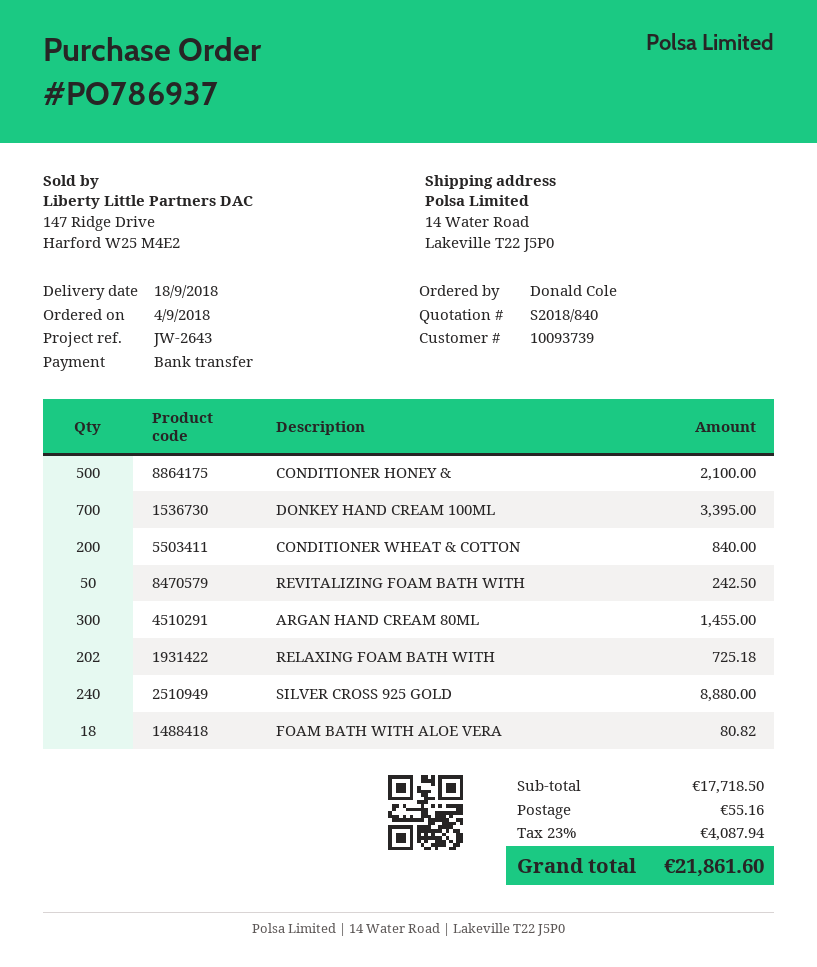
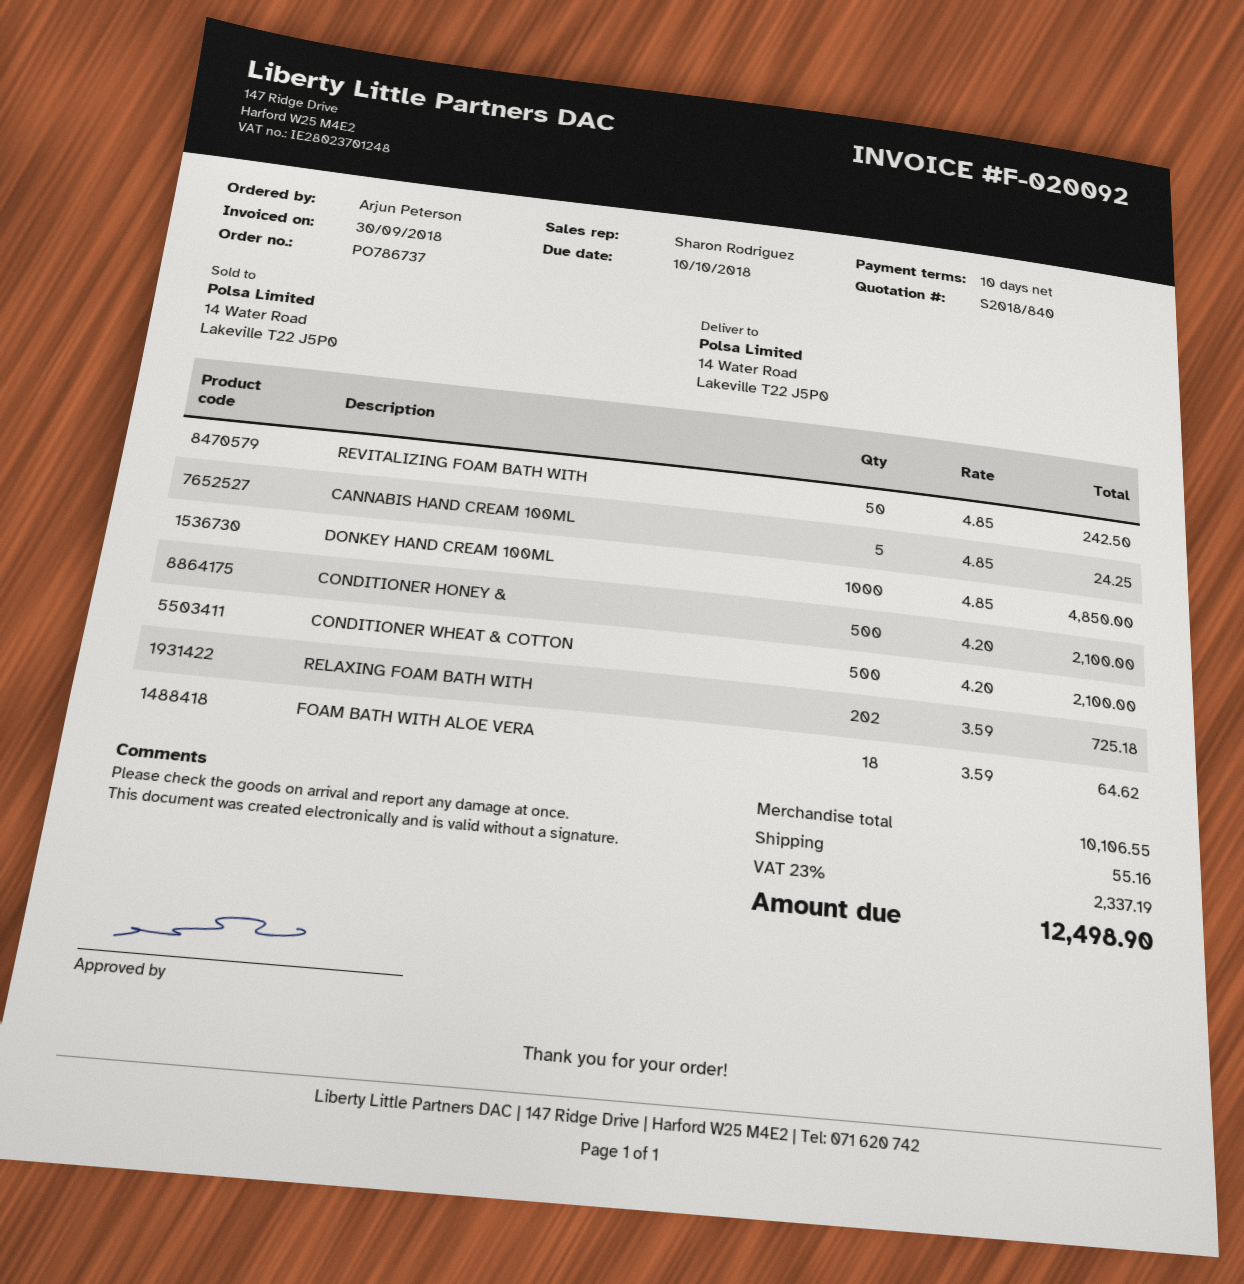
order number: PO786937 -> PO786737
ordered by: Donald Cole -> Arjun Peterson
DONKEY HAND CREAM 100ML: 700 for 3395.00 -> 1000 for 4850.00
CONDITIONER WHEAT & COTTON: 200 for 840.00 -> 500 for 2100.00
ARGAN HAND CREAM 80ML: 300 for 1455.00 -> none
SILVER CROSS 925 GOLD: 240 for 8880.00 -> none
FOAM BATH WITH ALOE VERA: 18 for 80.82 -> 18 for 64.62
CANNABIS HAND CREAM 100ML: none -> 5 for 24.25
subtotal: 17718.50 -> 10106.55
tax: 23% = 4087.94 -> 23% = 2337.19
total: 21861.60 -> 12498.90

